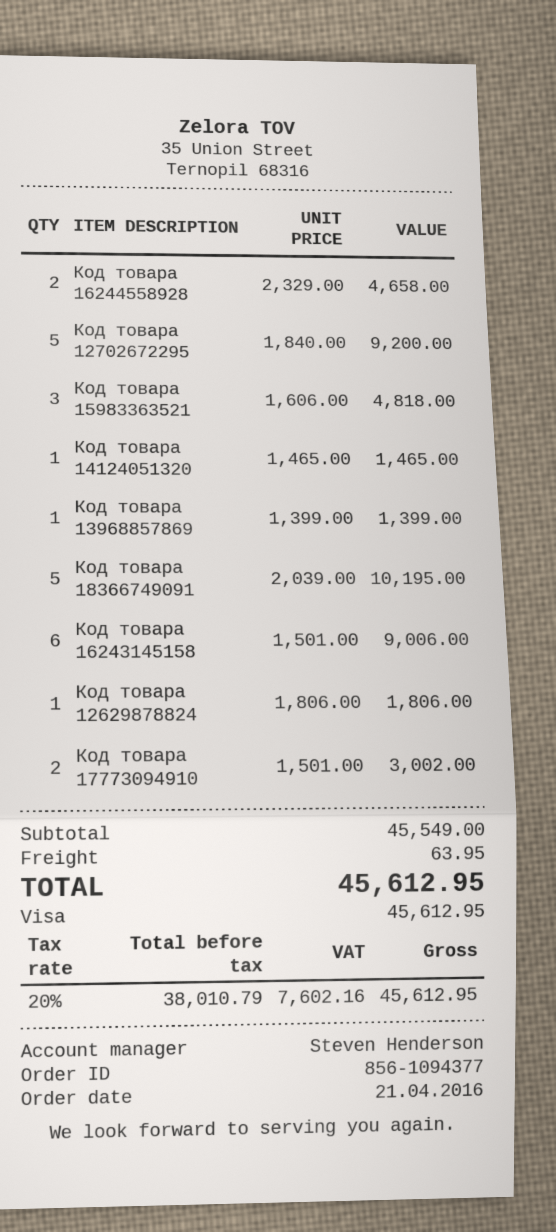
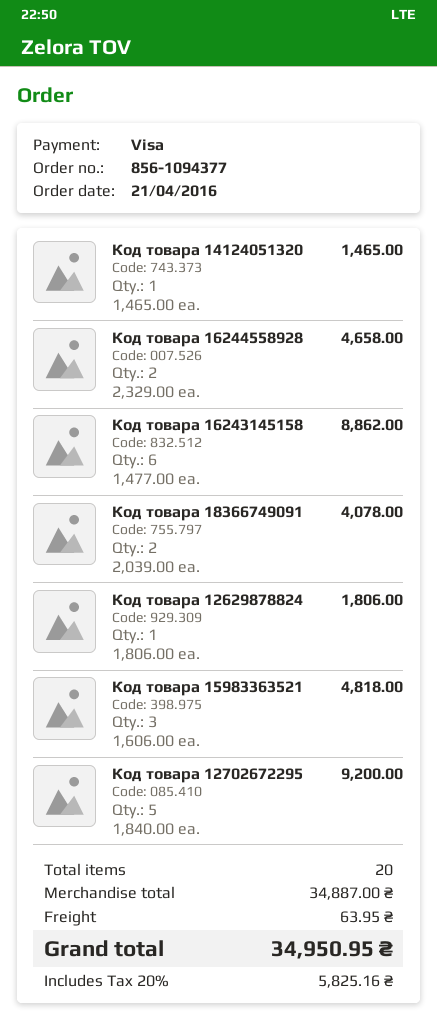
Код товара 13968857869: 1 x 1399.00 = 1399.00 -> none
Код товара 18366749091: 5 x 2039.00 = 10195.00 -> 2 x 2039.00 = 4078.00
Код товара 16243145158: 6 x 1501.00 = 9006.00 -> 6 x 1477.00 = 8862.00
Код товара 17773094910: 2 x 1501.00 = 3002.00 -> none
subtotal: 45549.00 -> 34887.00
tax: 20% = 7602.16 -> 20% = 5825.16
total: 45612.95 -> 34950.95

